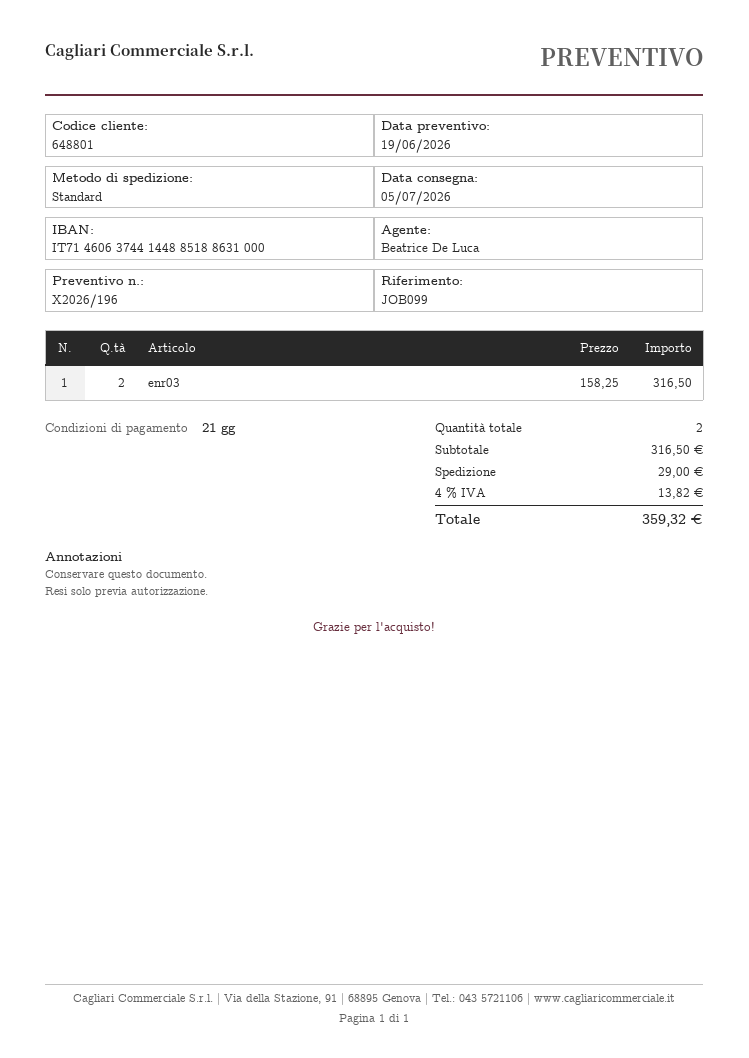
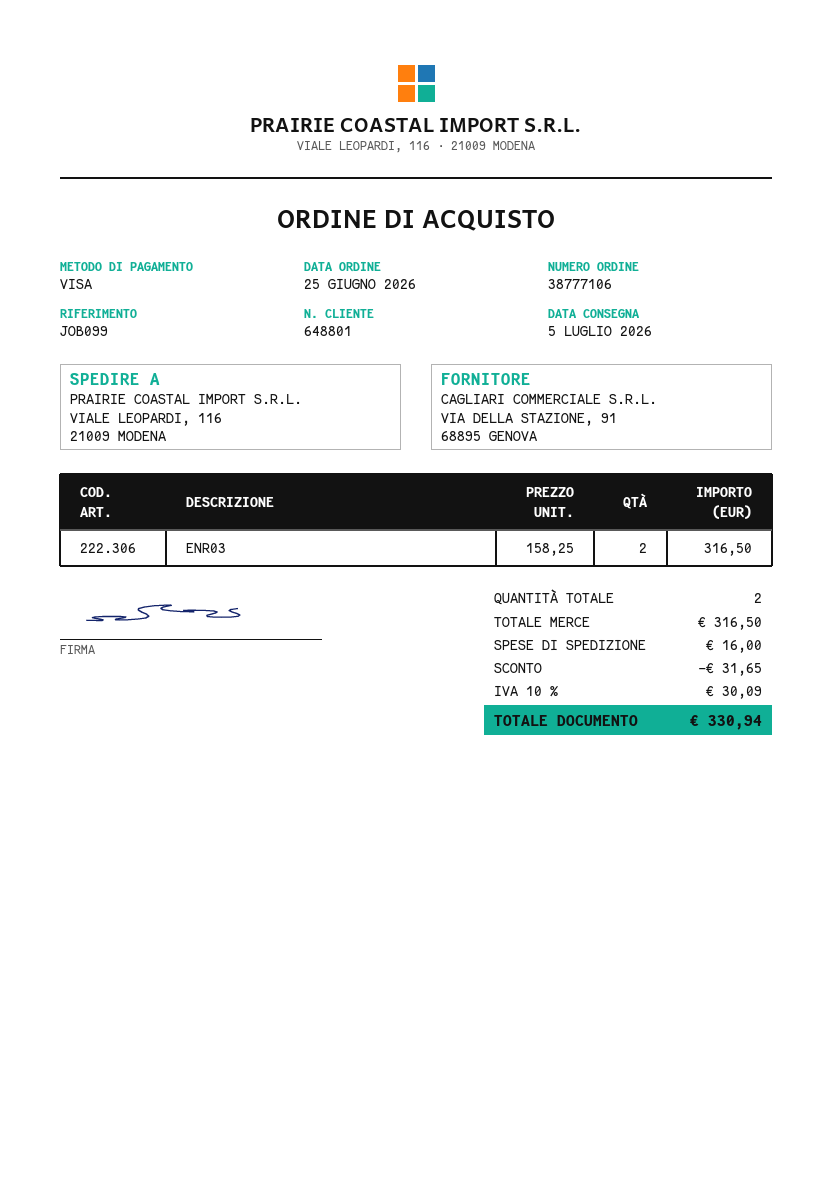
discount: none -> 31.65
shipping: 29.00 -> 16.00
tax: 4% = 13.82 -> 10% = 30.09
total: 359.32 -> 330.94

